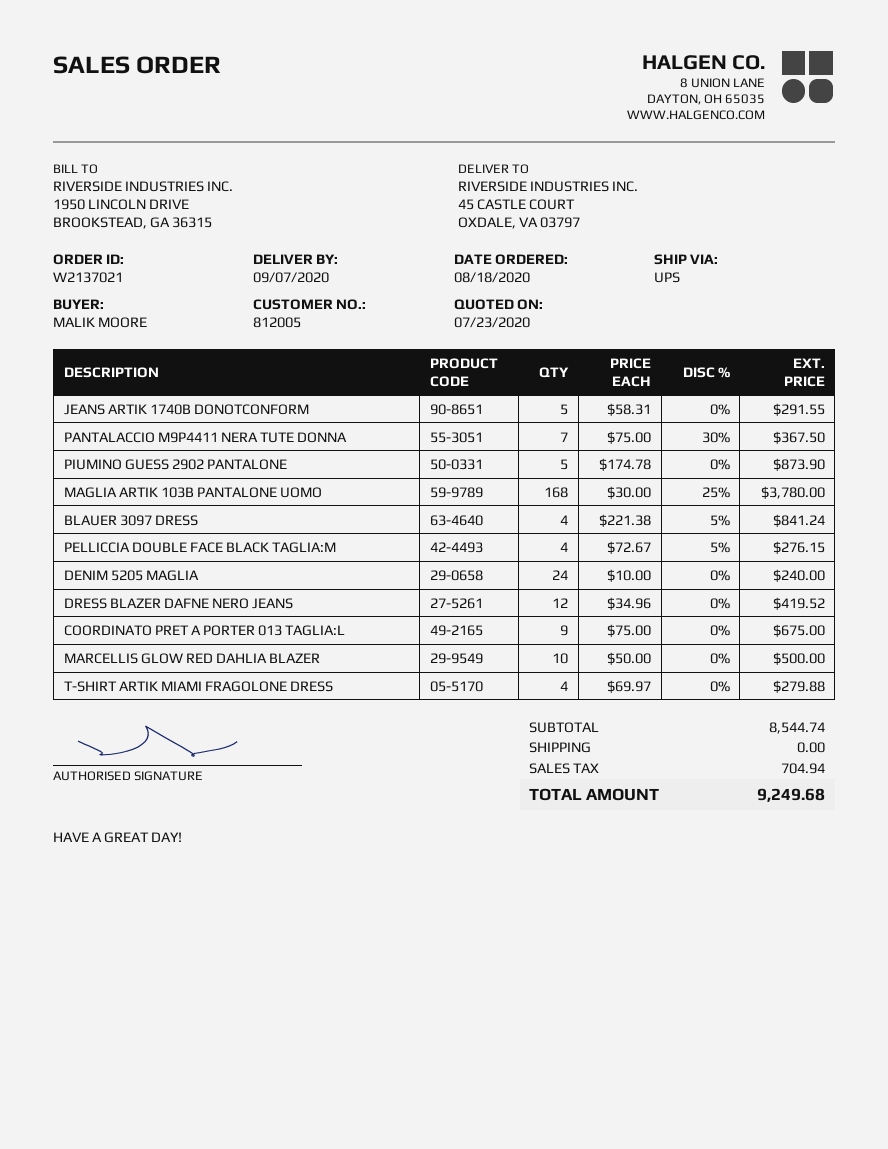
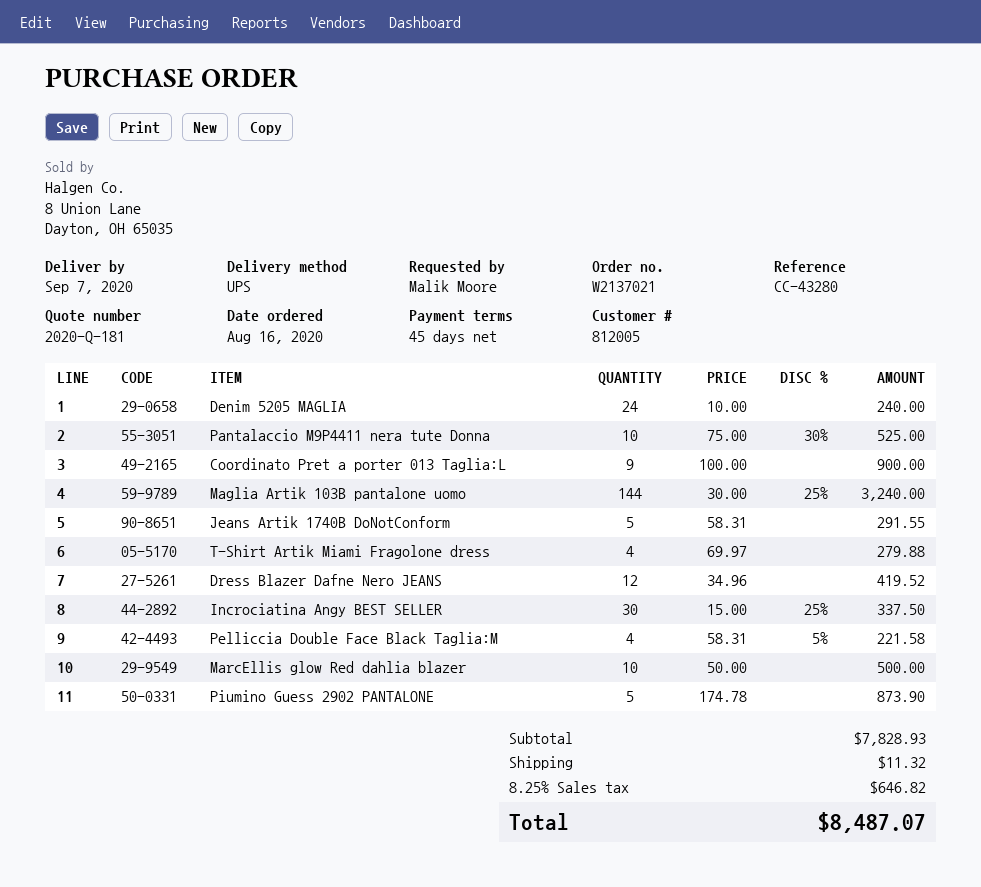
order date: 2020-08-18 -> 2020-08-16
PANTALACCIO M9P4411 NERA TUTE DONNA: 7 x 75.00 - 30% = 367.50 -> 10 x 75.00 - 30% = 525.00
MAGLIA ARTIK 103B PANTALONE UOMO: 168 x 30.00 - 25% = 3780.00 -> 144 x 30.00 - 25% = 3240.00
BLAUER 3097 DRESS: 4 x 221.38 - 5% = 841.24 -> none
PELLICCIA DOUBLE FACE BLACK TAGLIA:M: 4 x 72.67 - 5% = 276.15 -> 4 x 58.31 - 5% = 221.58
COORDINATO PRET A PORTER 013 TAGLIA:L: 9 x 75.00 = 675.00 -> 9 x 100.00 = 900.00
Incrociatina Angy BEST SELLER: none -> 30 x 15.00 - 25% = 337.50
subtotal: 8544.74 -> 7828.93
shipping: 0.00 -> 11.32
tax: 704.94 -> 646.82
total: 9249.68 -> 8487.07

